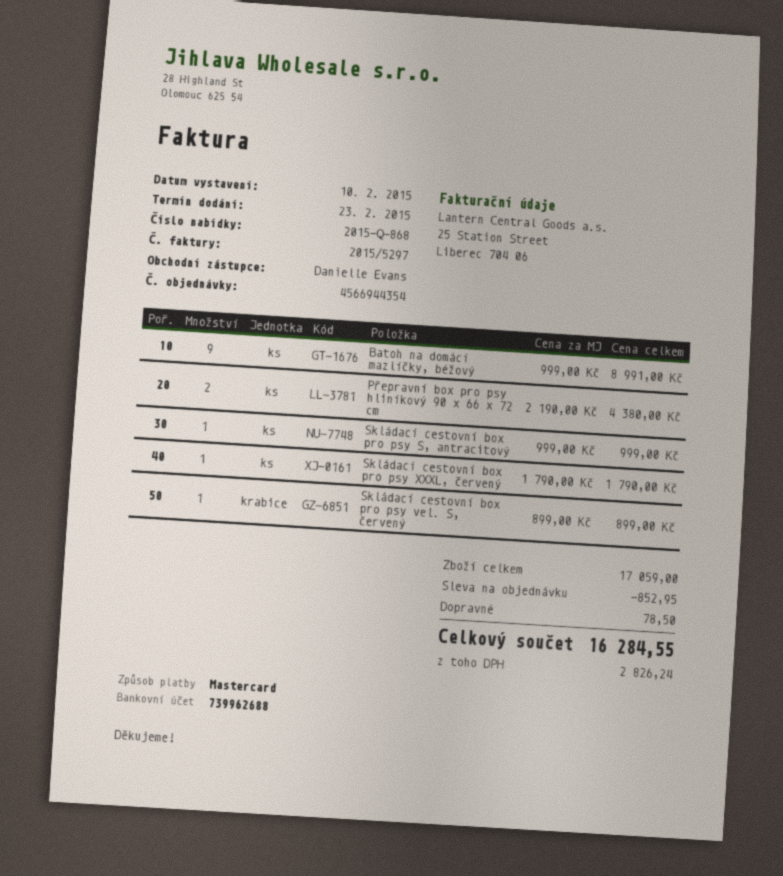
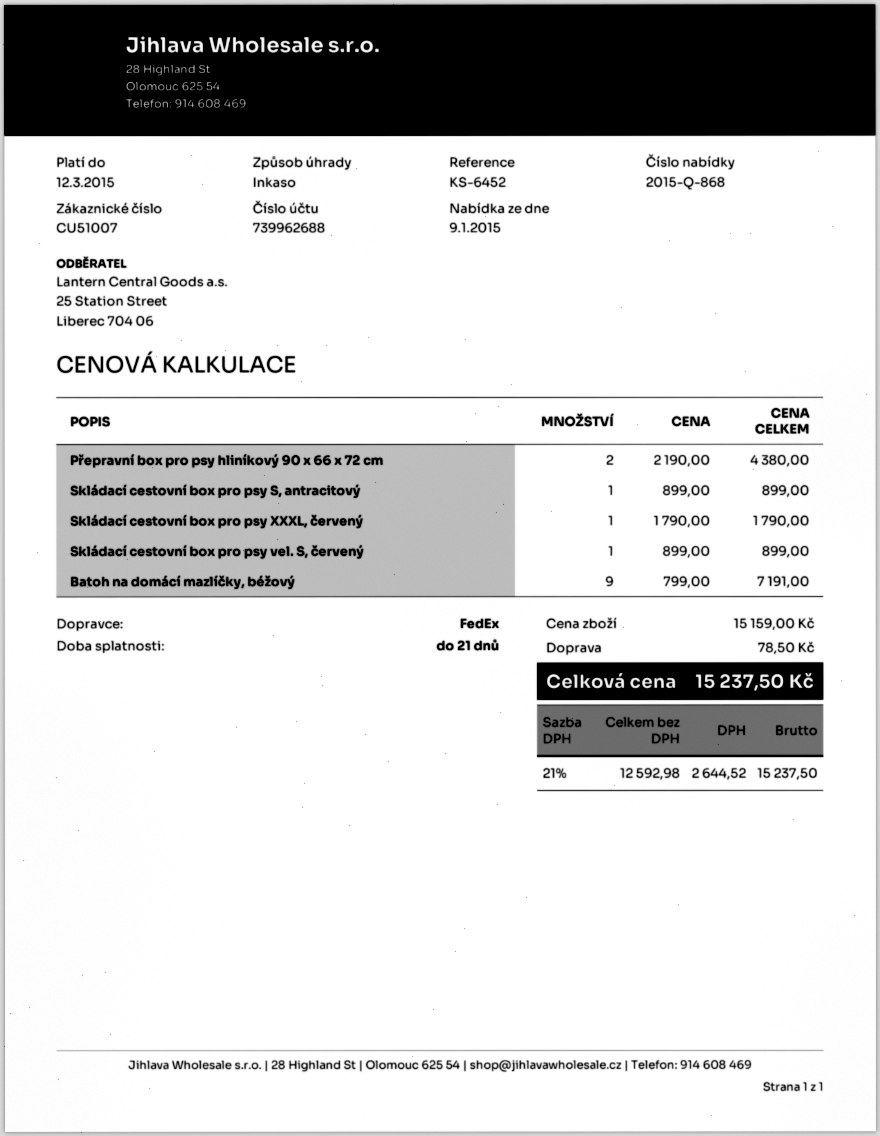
payment method: Mastercard -> direct debit
Batoh na domácí mazlíčky, béžový: 9 x 999.00 = 8991.00 -> 9 x 799.00 = 7191.00
Skládací cestovní box pro psy S, antracitový: 1 x 999.00 = 999.00 -> 1 x 899.00 = 899.00
subtotal: 17059.00 -> 15159.00
discount: 852.95 -> none
tax: 2826.24 -> 2644.52
total: 16284.55 -> 15237.50

